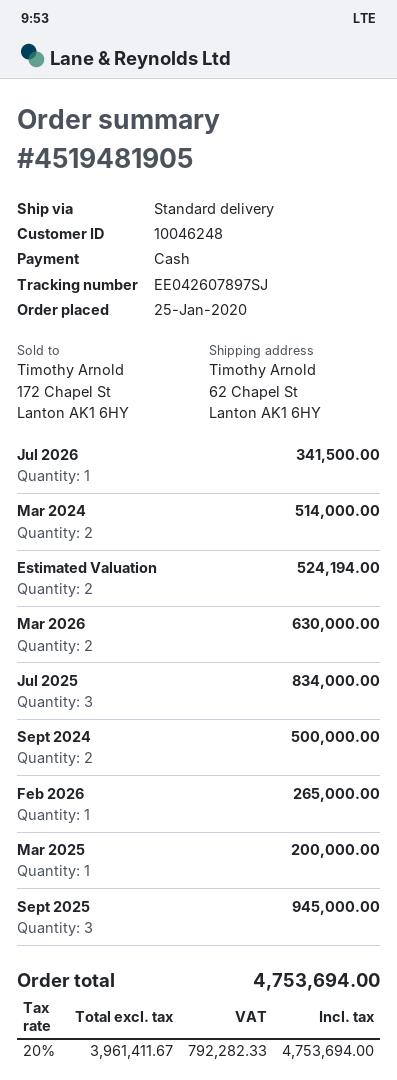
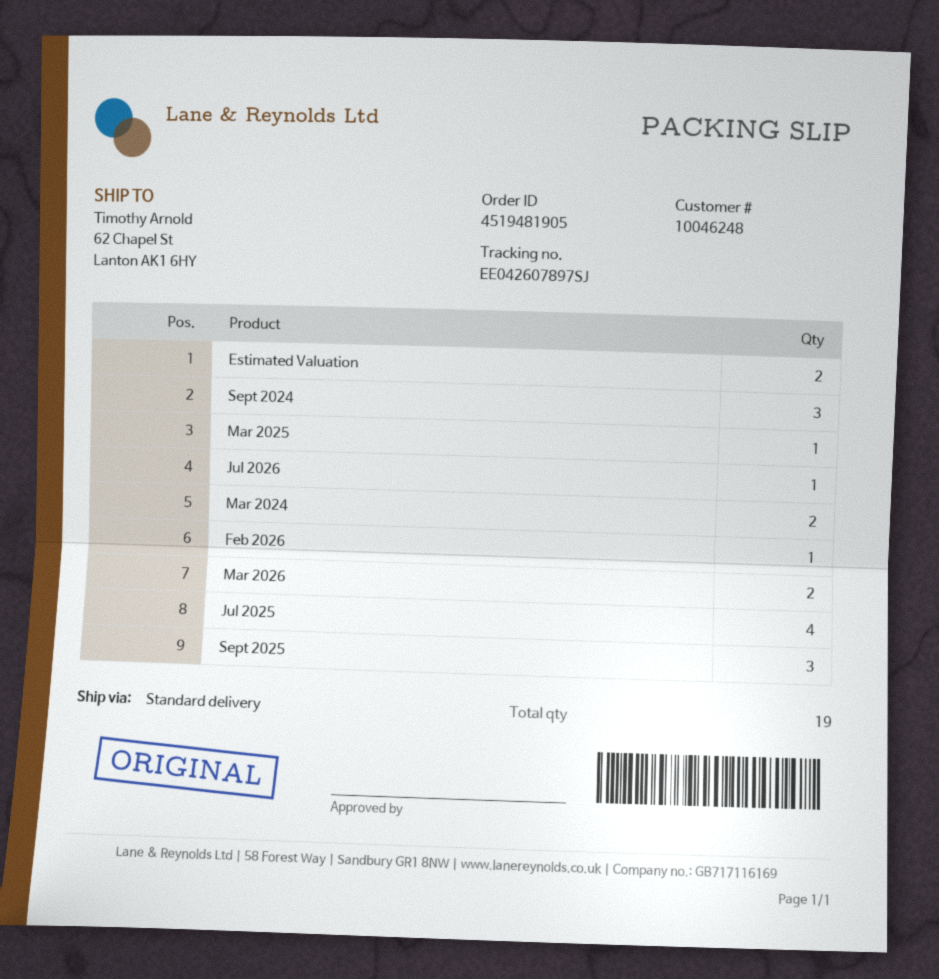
Jul 2025: 3 -> 4
Sept 2024: 2 -> 3

